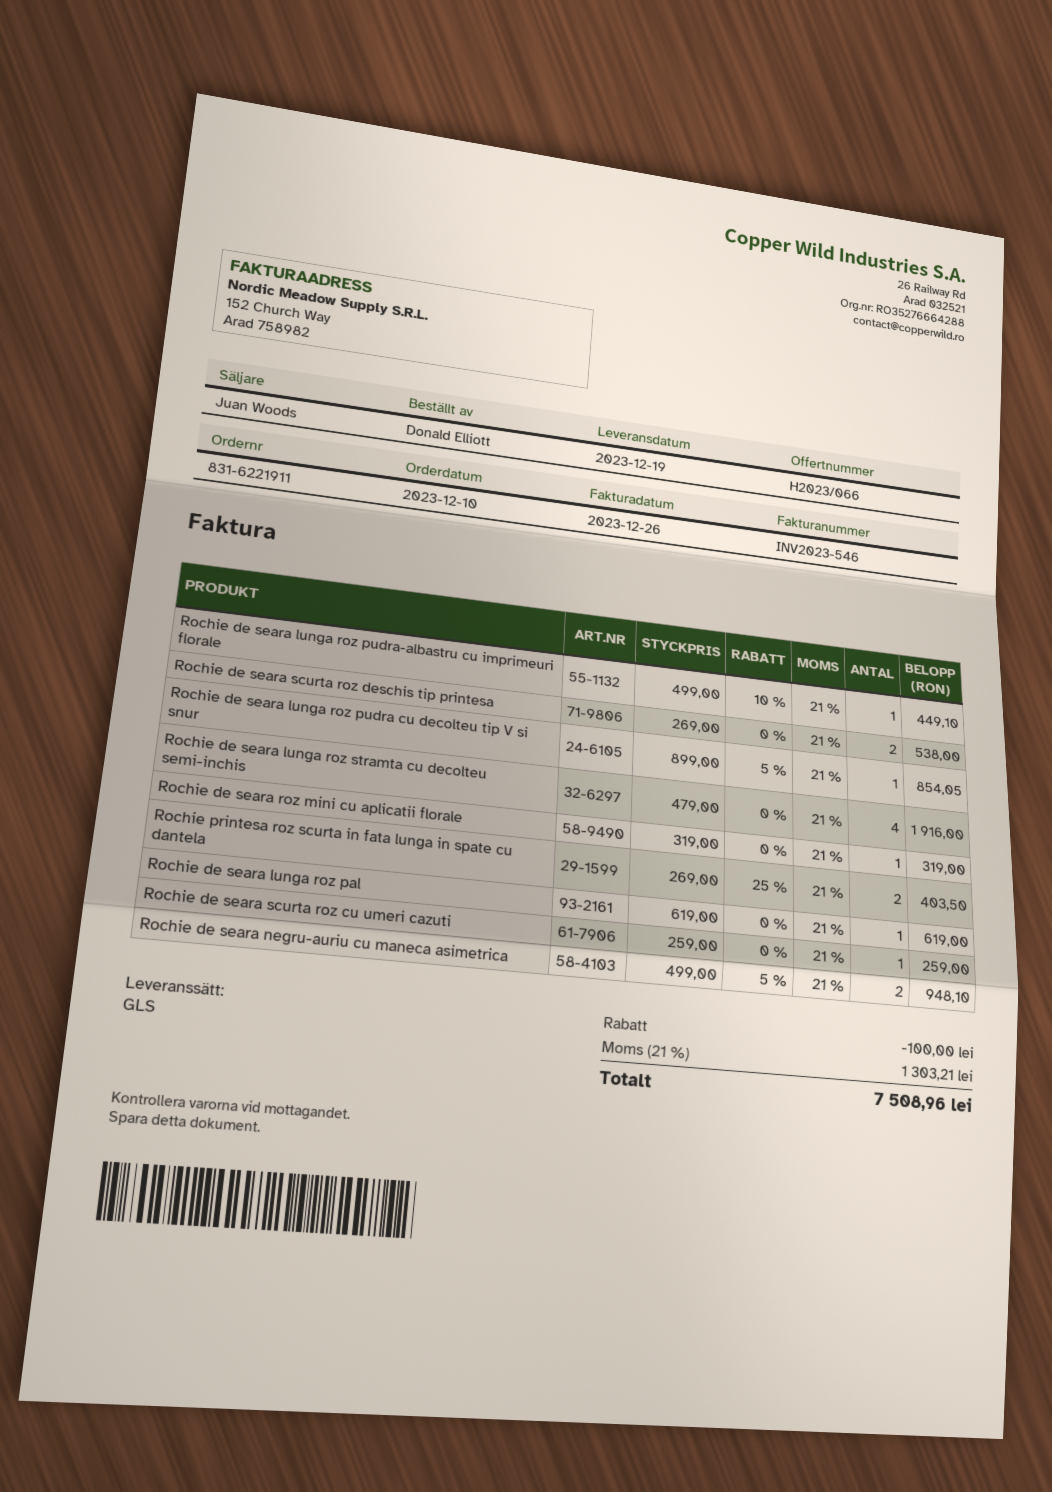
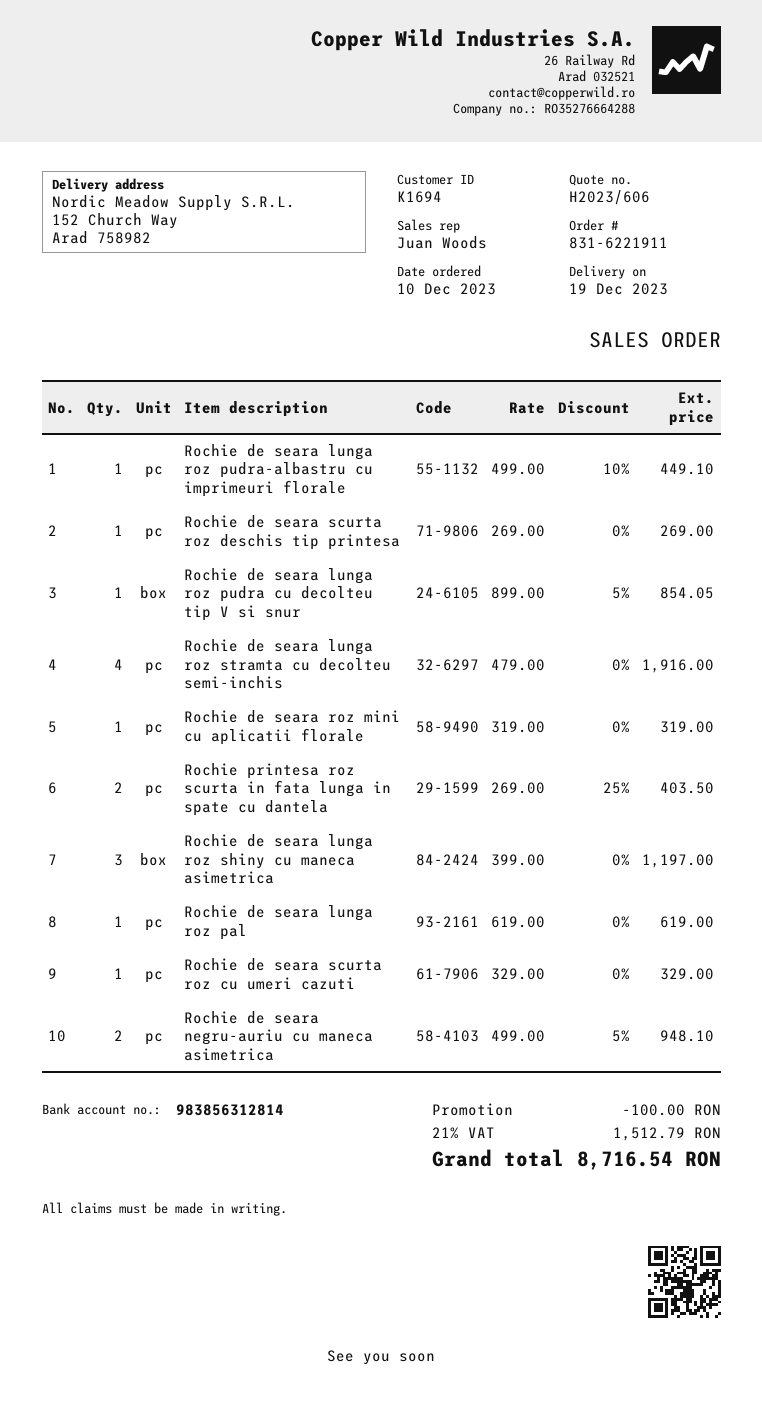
quote number: H2023/066 -> H2023/606
Rochie de seara scurta roz deschis tip printesa: 2 x 269.00 = 538.00 -> 1 x 269.00 = 269.00
Rochie de seara scurta roz cu umeri cazuti: 1 x 259.00 = 259.00 -> 1 x 329.00 = 329.00
Rochie de seara lunga roz shiny cu maneca asimetrica: none -> 3 x 399.00 = 1197.00
tax: 21% = 1303.21 -> 21% = 1512.79
total: 7508.96 -> 8716.54

